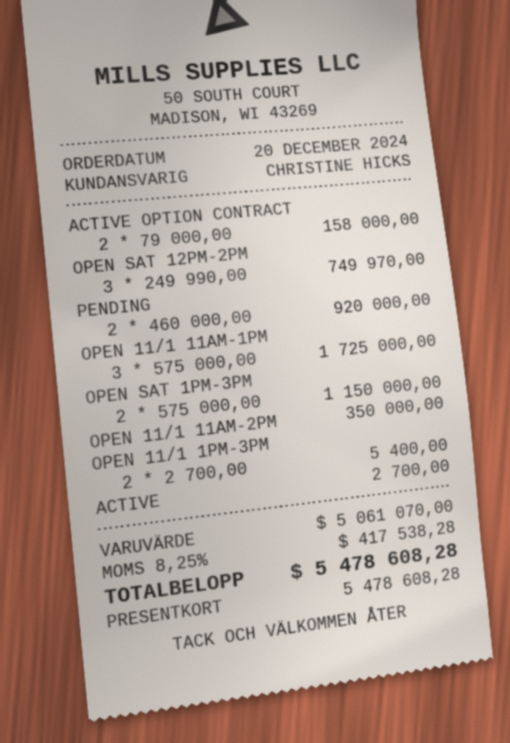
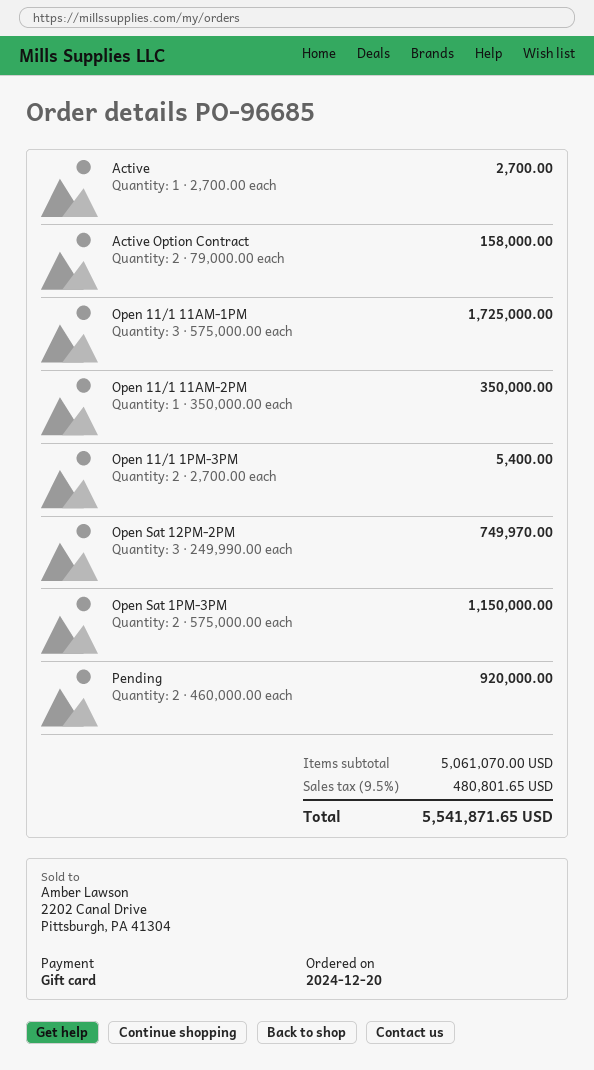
tax: 8.25% = 417538.28 -> 9.5% = 480801.65
total: 5478608.28 -> 5541871.65

